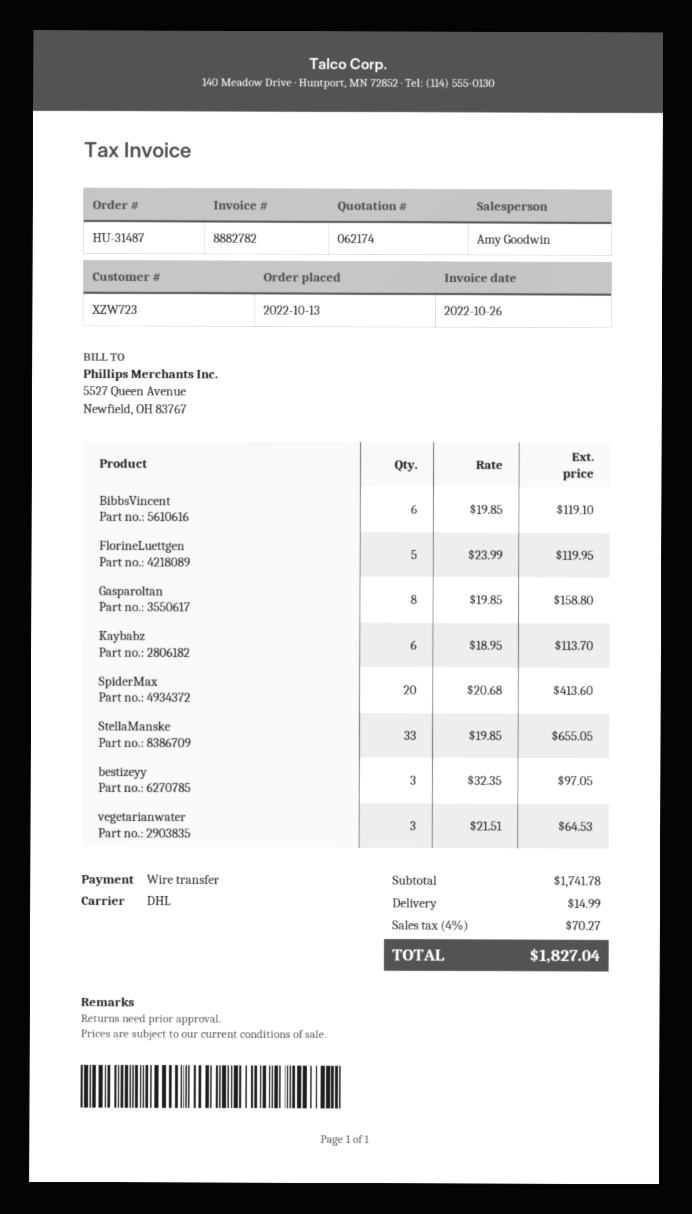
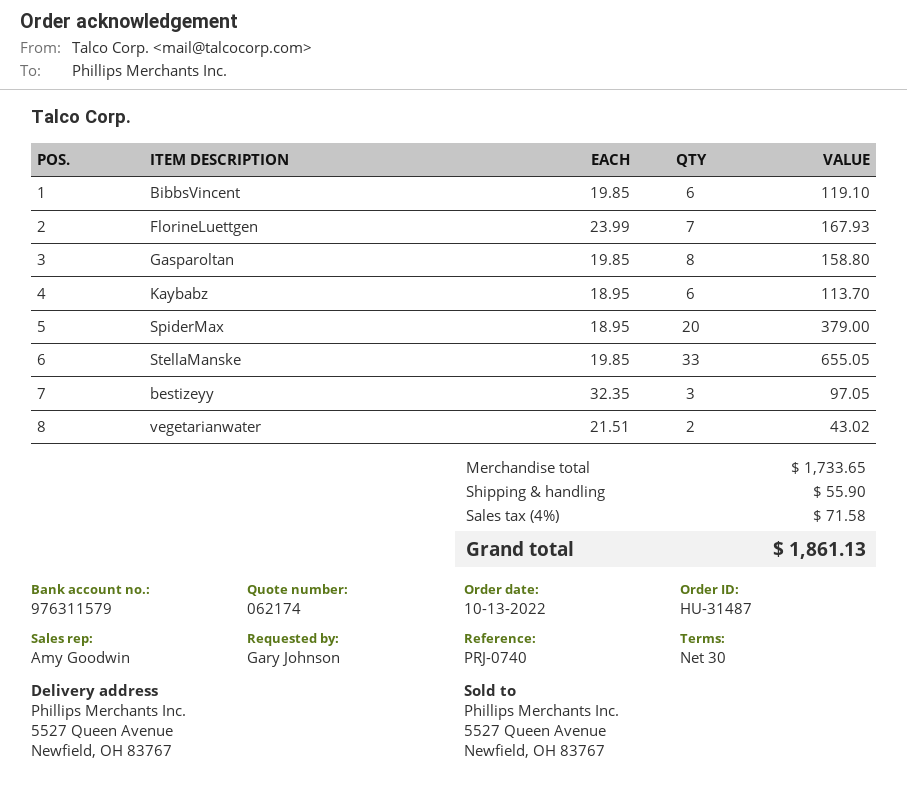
FlorineLuettgen: 5 x 23.99 = 119.95 -> 7 x 23.99 = 167.93
SpiderMax: 20 x 20.68 = 413.60 -> 20 x 18.95 = 379.00
vegetarianwater: 3 x 21.51 = 64.53 -> 2 x 21.51 = 43.02
subtotal: 1741.78 -> 1733.65
shipping: 14.99 -> 55.90
tax: 4% = 70.27 -> 4% = 71.58
total: 1827.04 -> 1861.13

